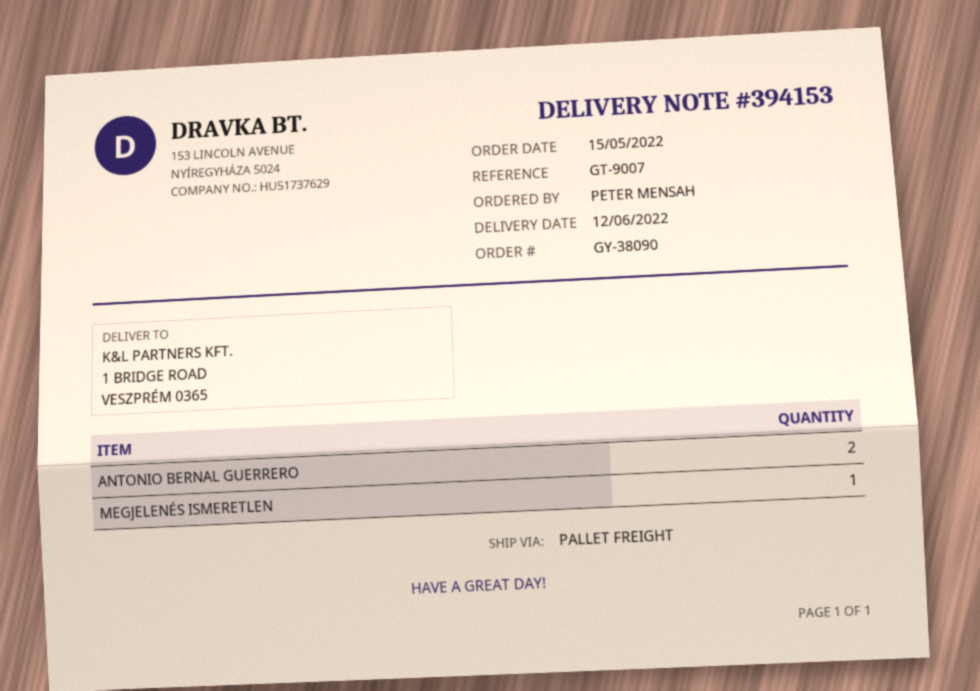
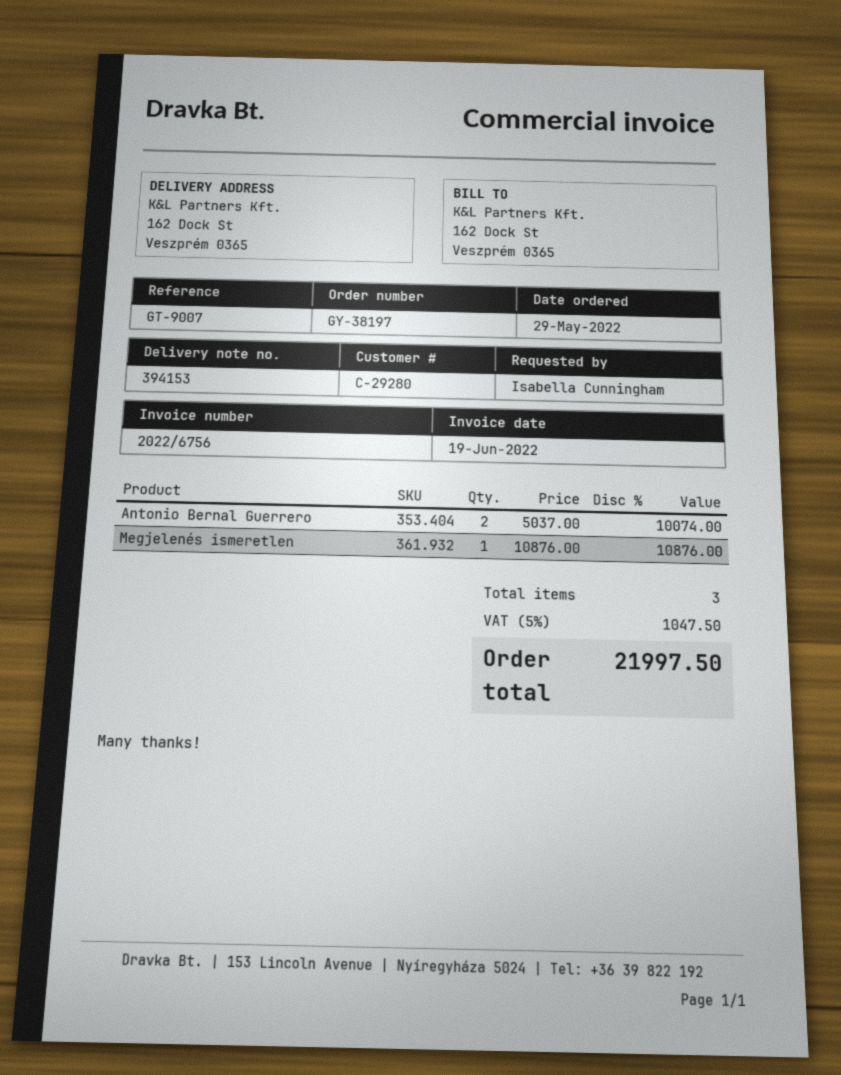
order number: GY-38090 -> GY-38197
order date: 2022-05-15 -> 2022-05-29
ordered by: PETER MENSAH -> Isabella Cunningham
ship to: 1 BRIDGE ROAD, VESZPRÉM 0365 -> 162 Dock St, Veszprém 0365

